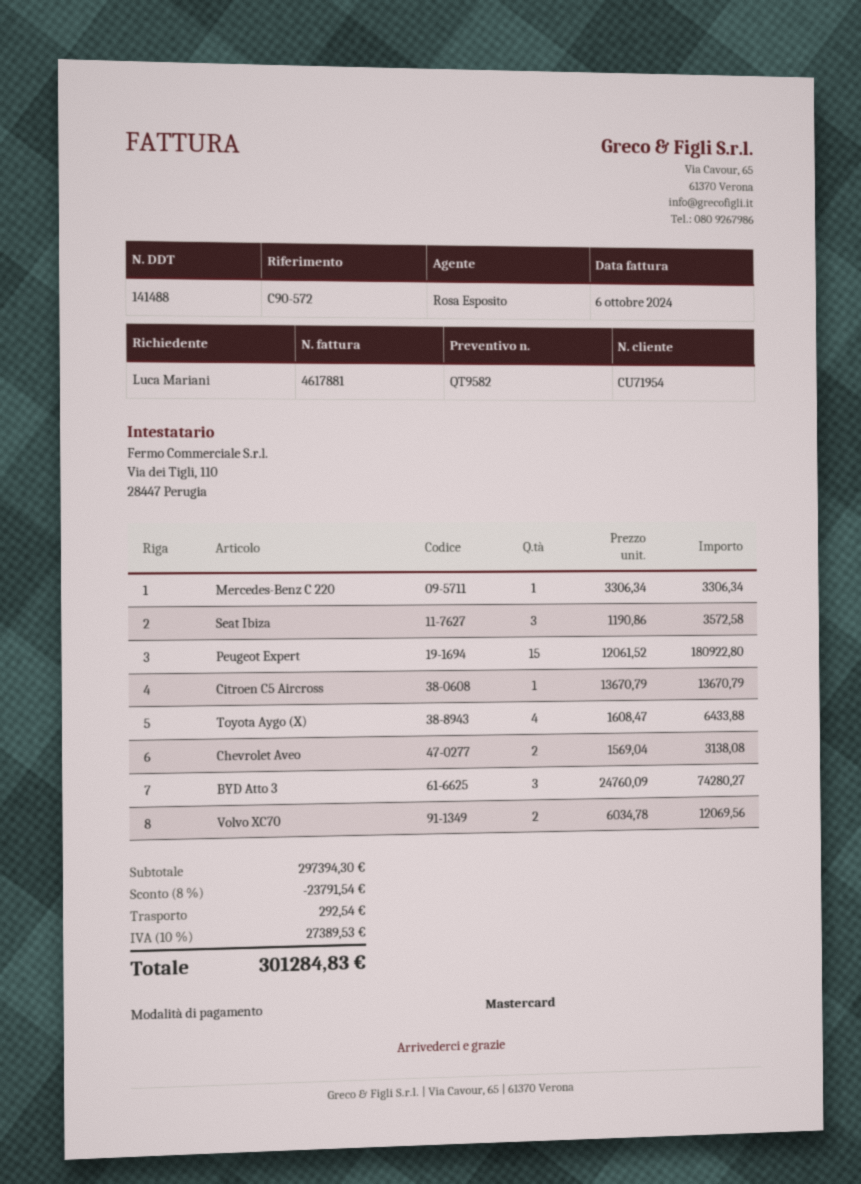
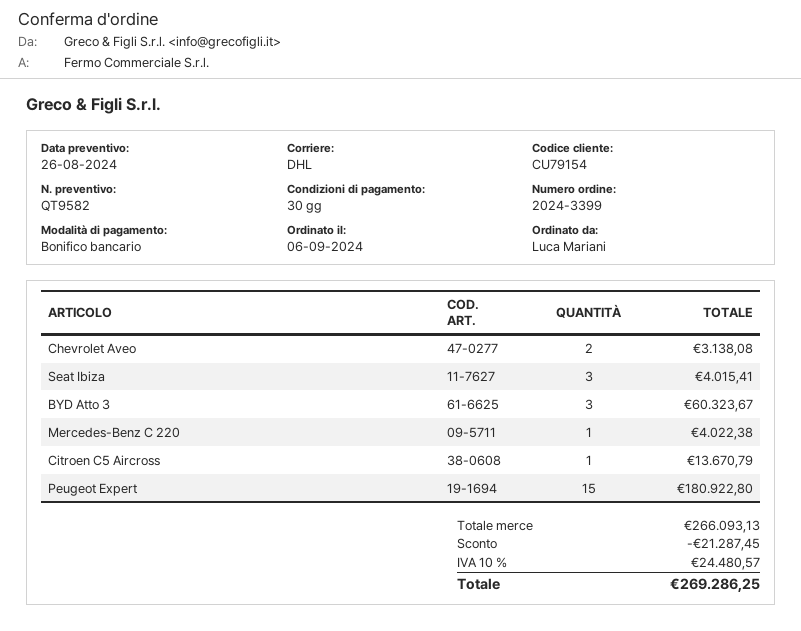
customer number: CU71954 -> CU79154
payment method: Mastercard -> bank transfer
Mercedes-Benz C 220: 1 for 3306.34 -> 1 for 4022.38
Seat Ibiza: 3 for 3572.58 -> 3 for 4015.41
Toyota Aygo (X): 4 for 6433.88 -> none
BYD Atto 3: 3 for 74280.27 -> 3 for 60323.67
Volvo XC70: 2 for 12069.56 -> none
subtotal: 297394.30 -> 266093.13
discount: 23791.54 -> 21287.45
shipping: 292.54 -> none
tax: 10% = 27389.53 -> 10% = 24480.57
total: 301284.83 -> 269286.25

